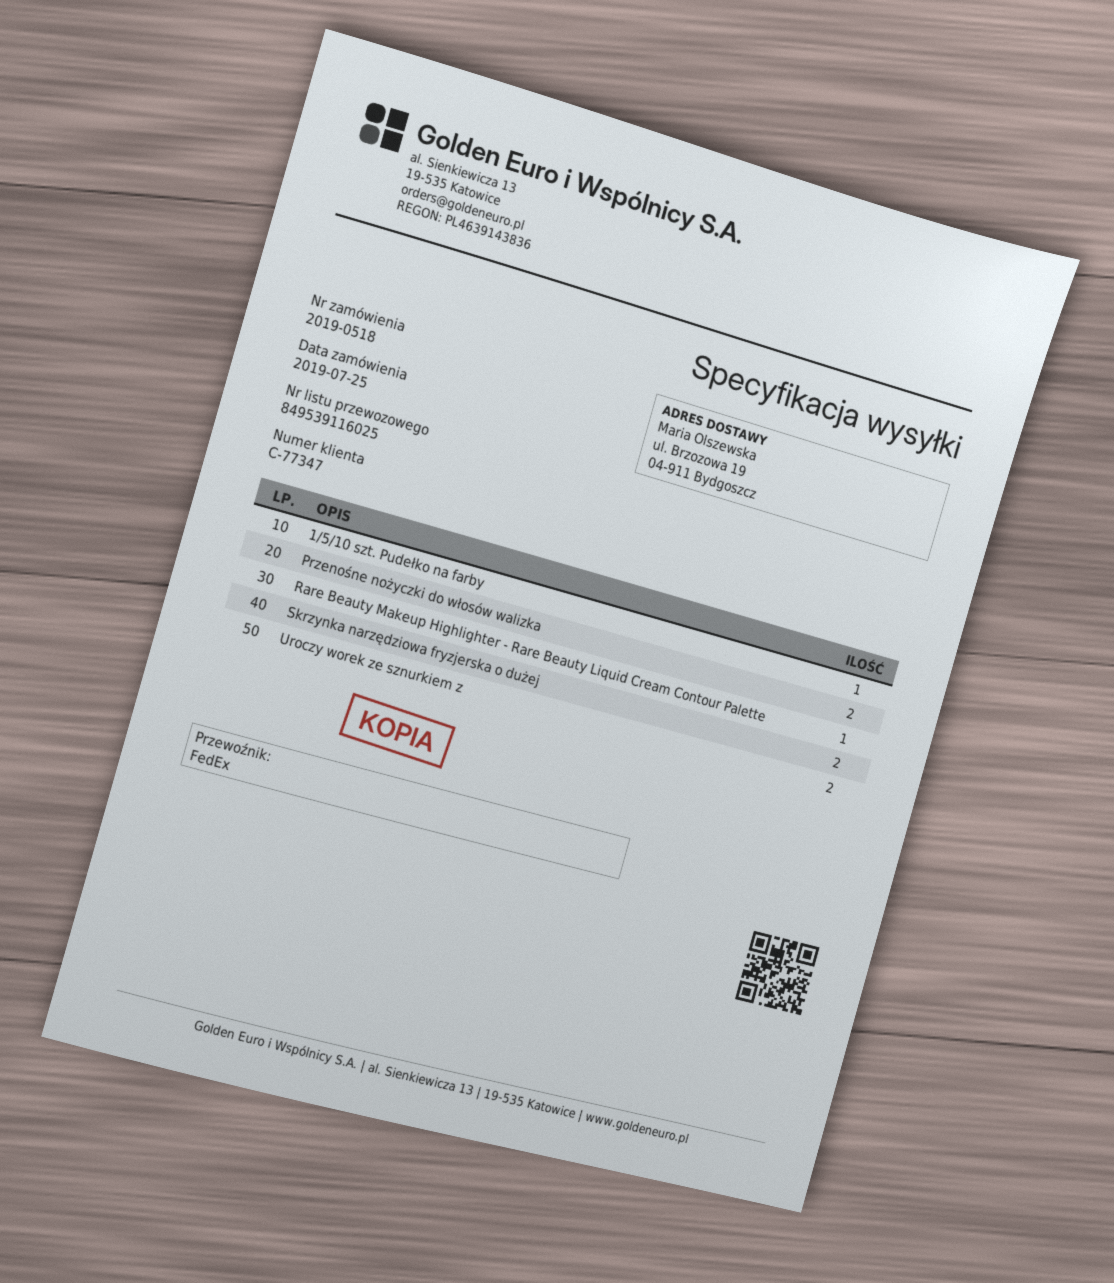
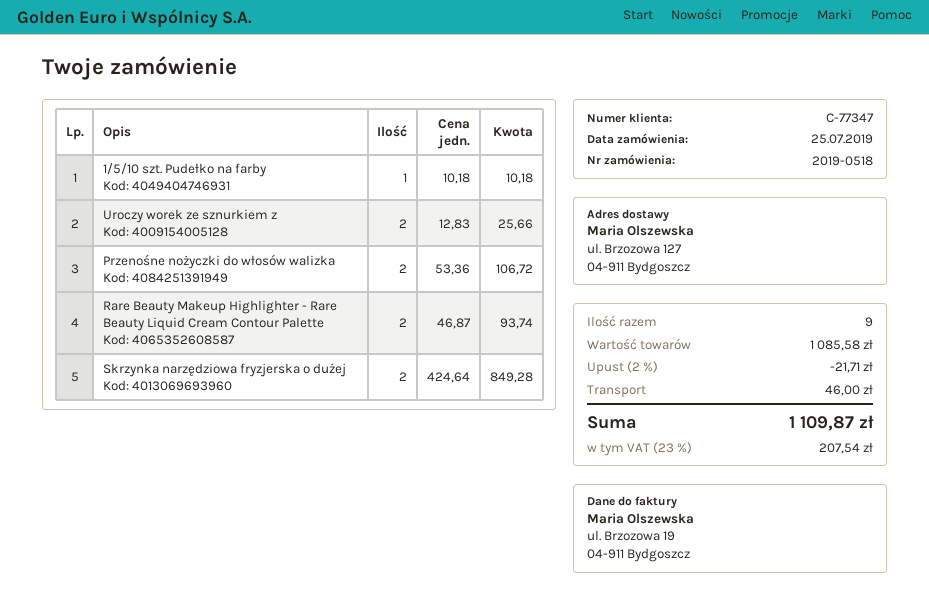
ship to: ul. Brzozowa 19, 04-911 Bydgoszcz -> ul. Brzozowa 127, 04-911 Bydgoszcz
Rare Beauty Makeup Highlighter - Rare Beauty Liquid Cream Contour Palette: 1 -> 2

